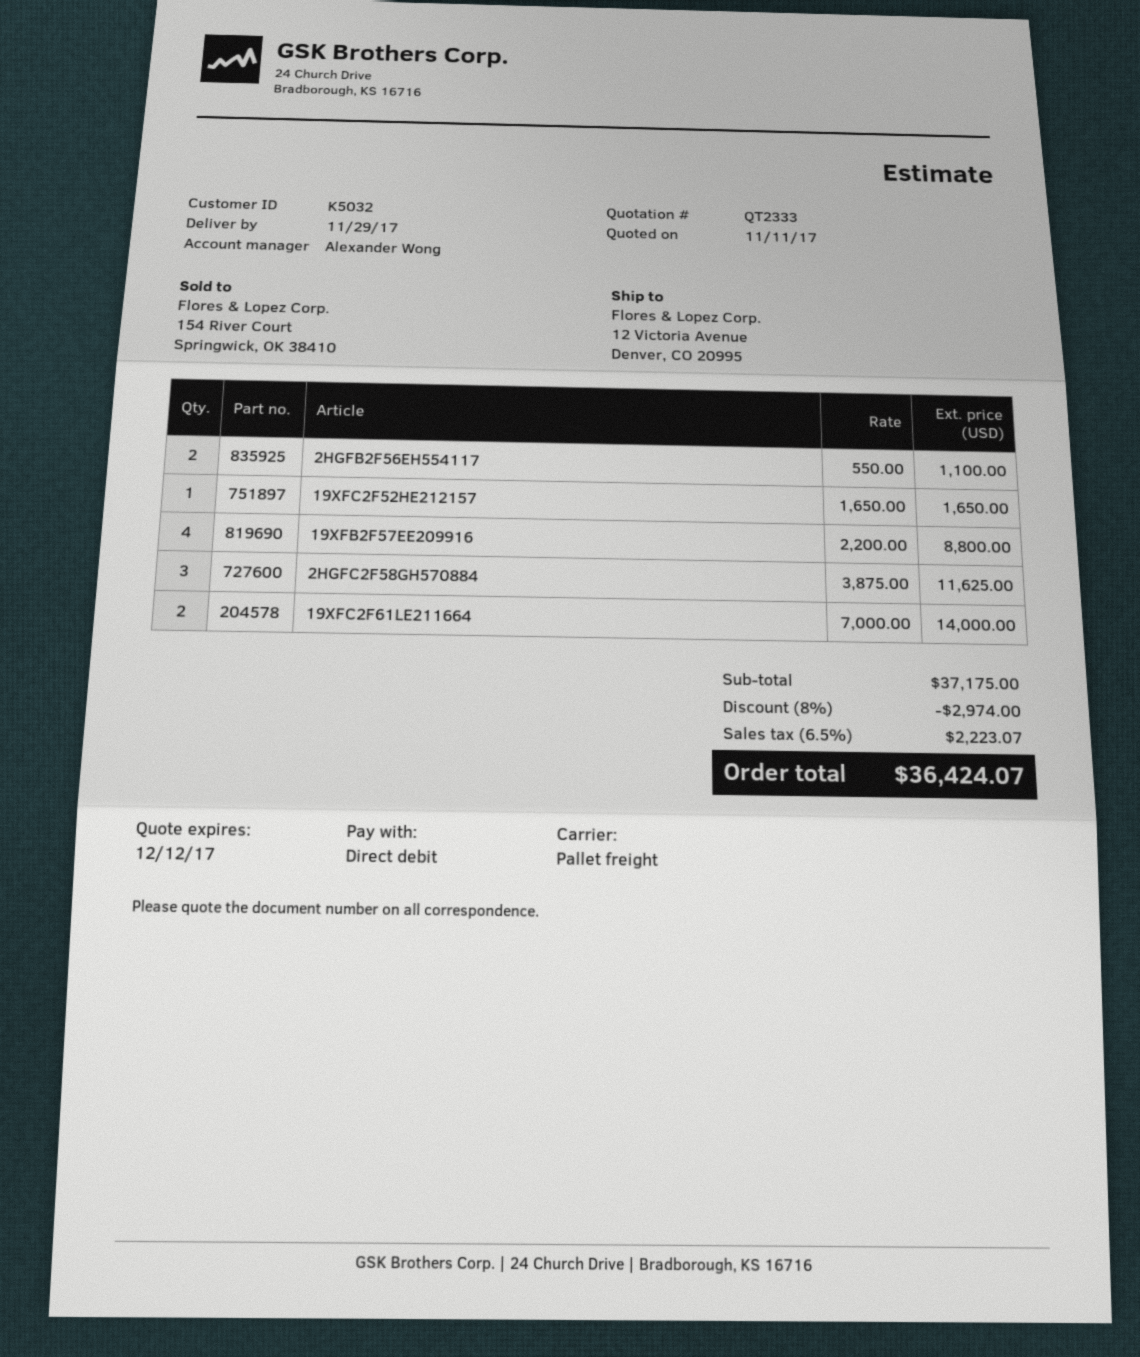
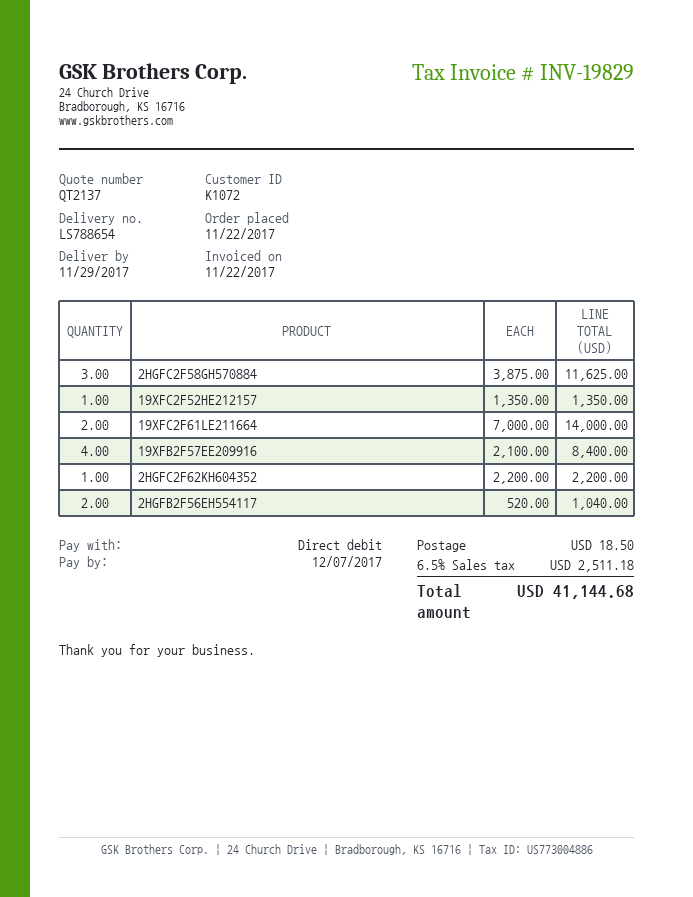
quote number: QT2333 -> QT2137
customer number: K5032 -> K1072
2HGFB2F56EH554117: 2 x 550.00 = 1100.00 -> 2 x 520.00 = 1040.00
19XFC2F52HE212157: 1 x 1650.00 = 1650.00 -> 1 x 1350.00 = 1350.00
19XFB2F57EE209916: 4 x 2200.00 = 8800.00 -> 4 x 2100.00 = 8400.00
2HGFC2F62KH604352: none -> 1 x 2200.00 = 2200.00
discount: 8% = 2974.00 -> none
shipping: none -> 18.50
tax: 6.5% = 2223.07 -> 6.5% = 2511.18
total: 36424.07 -> 41144.68

